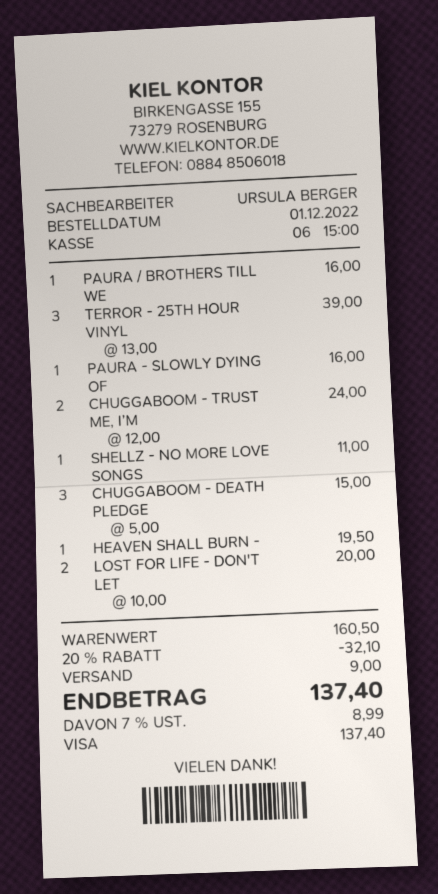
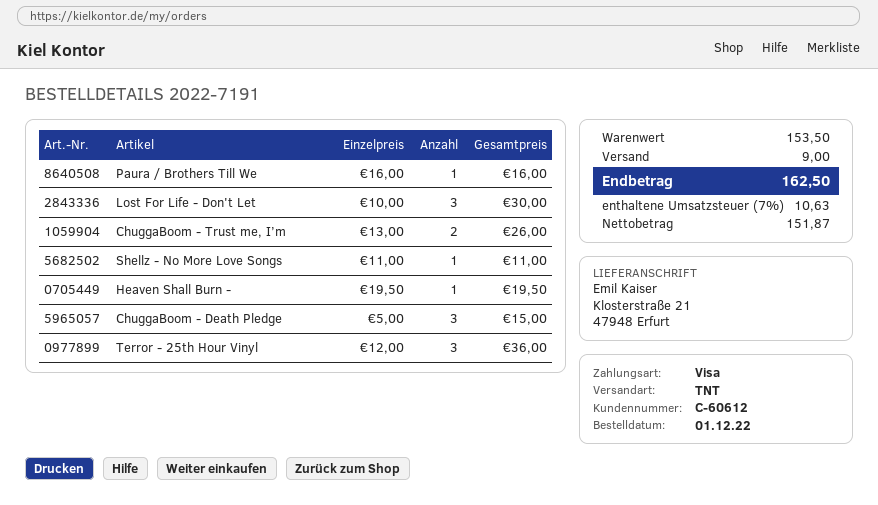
TERROR - 25TH HOUR VINYL: 3 x 13.00 = 39.00 -> 3 x 12.00 = 36.00
PAURA - SLOWLY DYING OF: 1 x 16.00 = 16.00 -> none
CHUGGABOOM - TRUST ME, I’M: 2 x 12.00 = 24.00 -> 2 x 13.00 = 26.00
LOST FOR LIFE - DON'T LET: 2 x 10.00 = 20.00 -> 3 x 10.00 = 30.00
subtotal: 160.50 -> 153.50
discount: 20% = 32.10 -> none
tax: 7% = 8.99 -> 7% = 10.63
total: 137.40 -> 162.50

